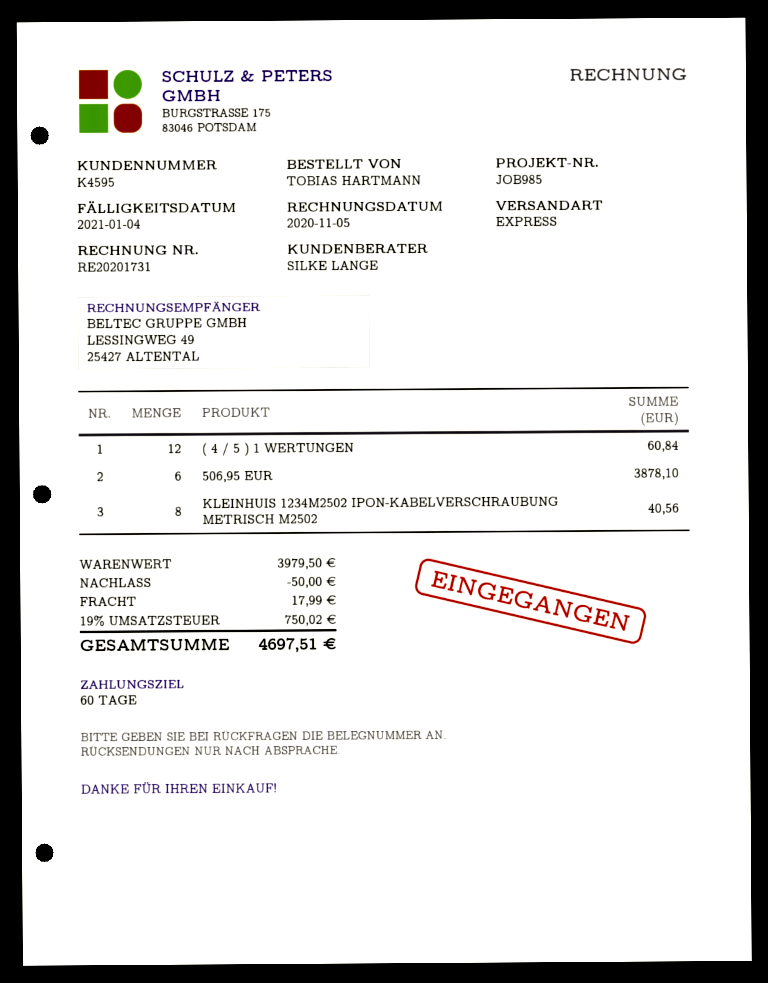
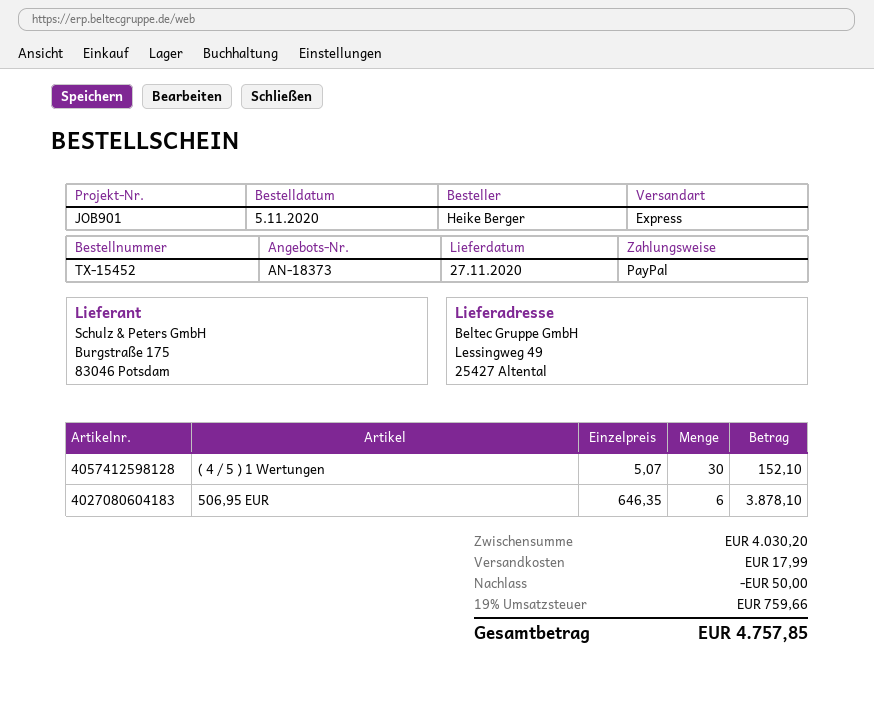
reference: JOB985 -> JOB901
ordered by: TOBIAS HARTMANN -> Heike Berger
( 4 / 5 ) 1 WERTUNGEN: 12 for 60.84 -> 30 for 152.10
KLEINHUIS 1234M2502 IPON-KABELVERSCHRAUBUNG METRISCH M2502: 8 for 40.56 -> none
subtotal: 3979.50 -> 4030.20
tax: 19% = 750.02 -> 19% = 759.66
total: 4697.51 -> 4757.85

